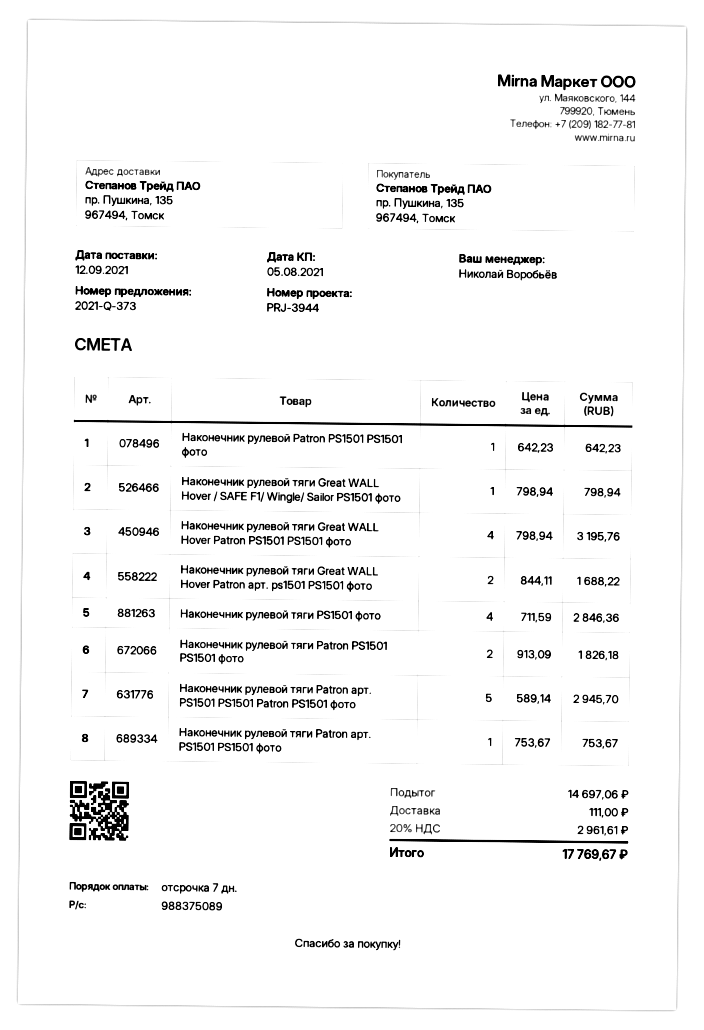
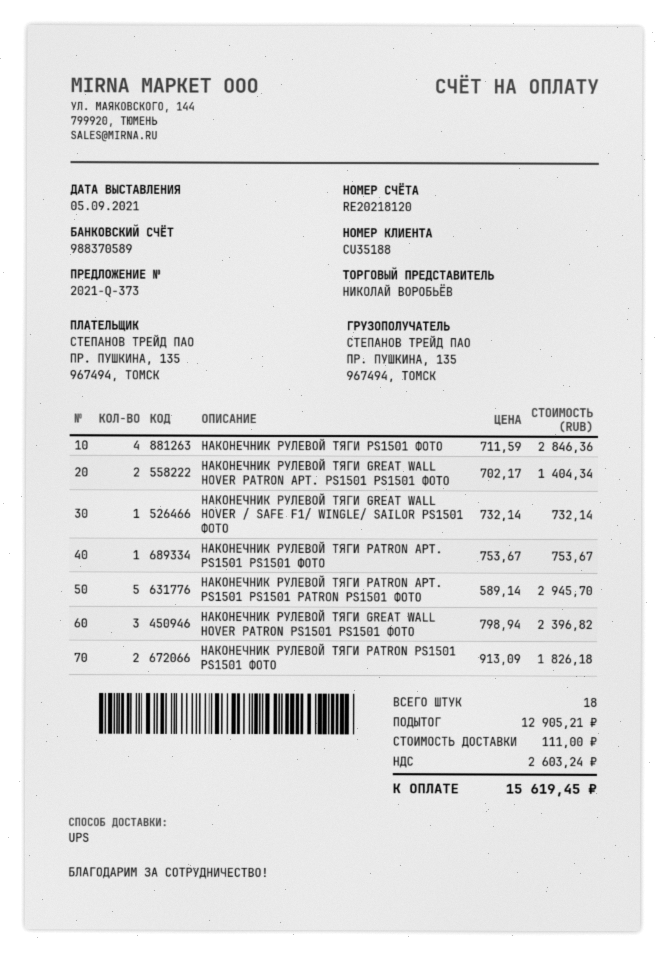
bank account: 988375089 -> 988370589
Наконечник рулевой Patron PS1501 PS1501 фото: 1 x 642.23 = 642.23 -> none
Наконечник рулевой тяги Great WALL Hover / SAFE F1/ Wingle/ Sailor PS1501 фото: 1 x 798.94 = 798.94 -> 1 x 732.14 = 732.14
Наконечник рулевой тяги Great WALL Hover Patron PS1501 PS1501 фото: 4 x 798.94 = 3195.76 -> 3 x 798.94 = 2396.82
Наконечник рулевой тяги Great WALL Hover Patron арт. ps1501 PS1501 фото: 2 x 844.11 = 1688.22 -> 2 x 702.17 = 1404.34
subtotal: 14697.06 -> 12905.21
tax: 2961.61 -> 2603.24
total: 17769.67 -> 15619.45

